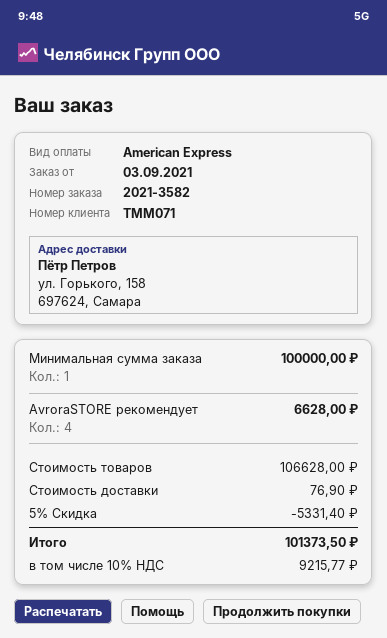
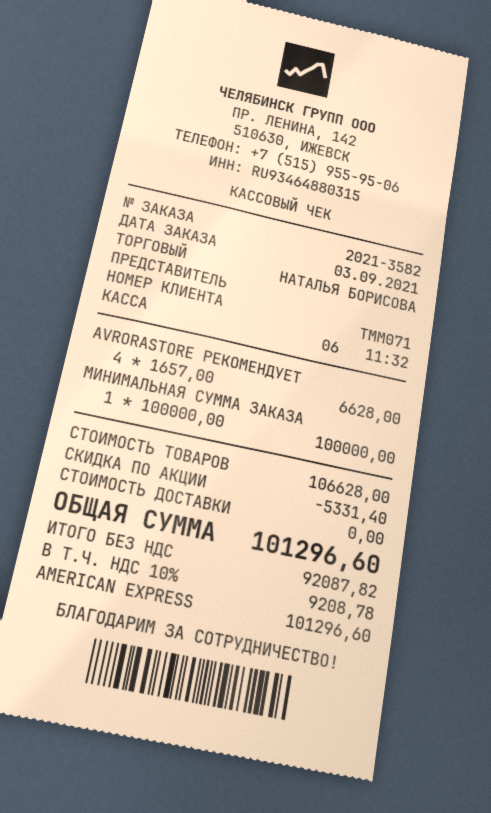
shipping: 76.90 -> 0.00
tax: 10% = 9215.77 -> 10% = 9208.78
total: 101373.50 -> 101296.60

